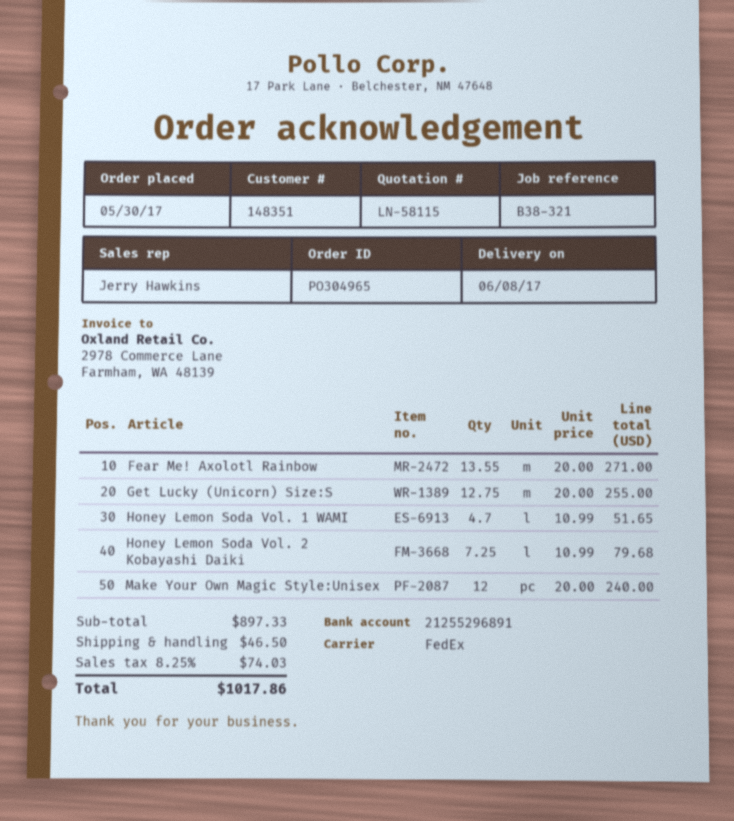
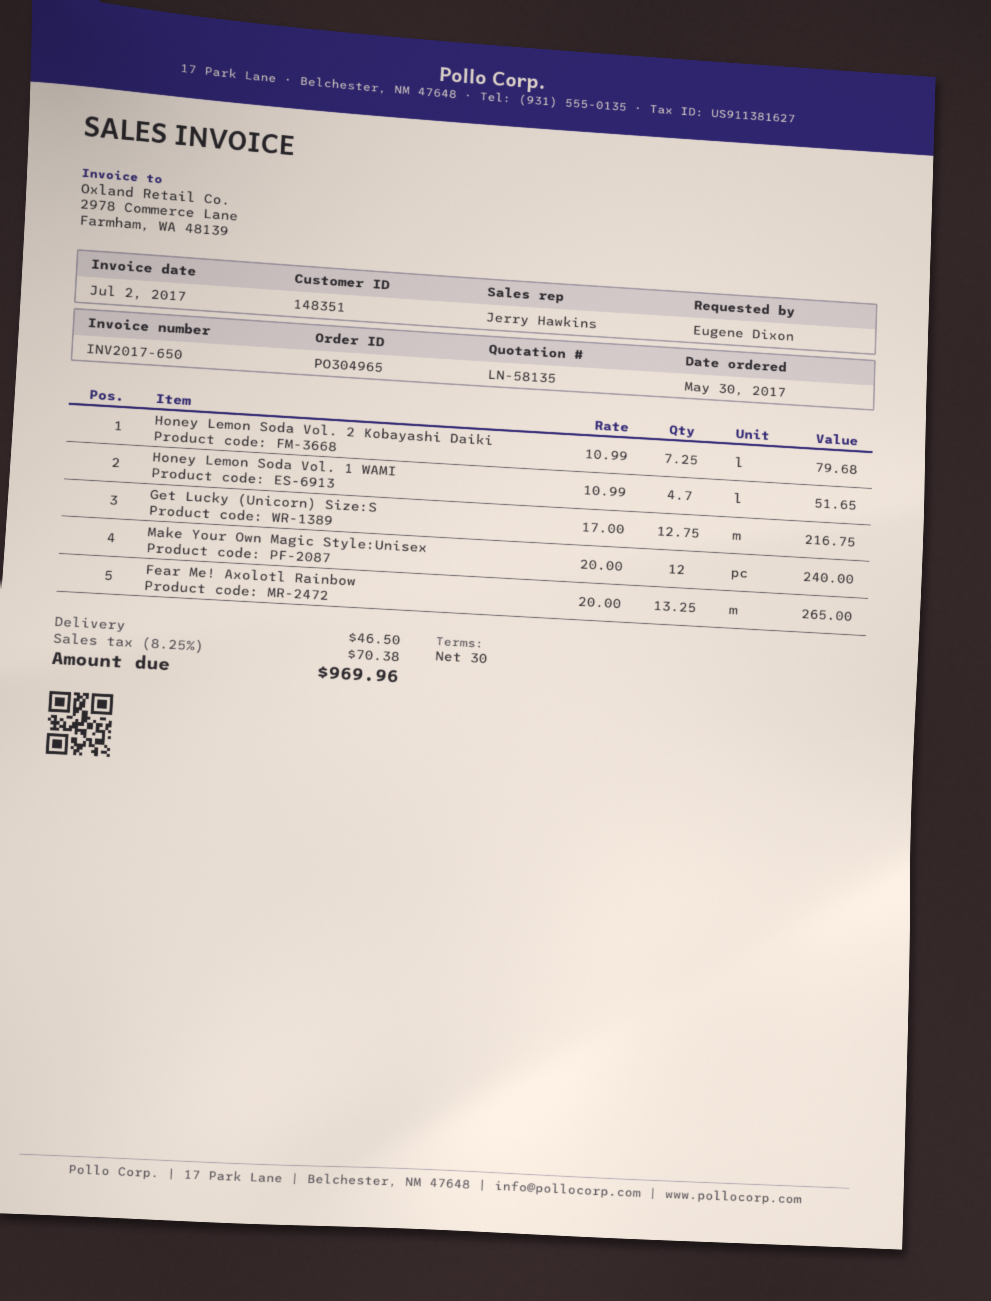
quote number: LN-58115 -> LN-58135
Fear Me! Axolotl Rainbow: 13.55 x 20.00 = 271.00 -> 13.25 x 20.00 = 265.00
Get Lucky (Unicorn) Size:S: 12.75 x 20.00 = 255.00 -> 12.75 x 17.00 = 216.75
tax: 8.25% = 74.03 -> 8.25% = 70.38
total: 1017.86 -> 969.96

